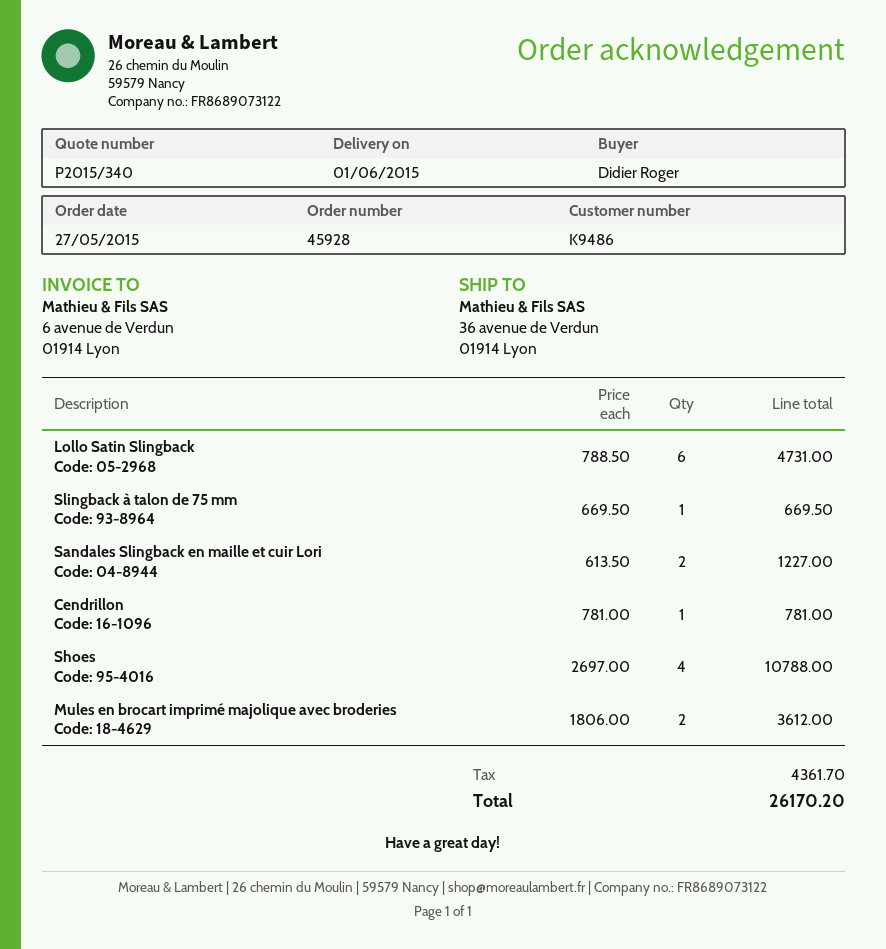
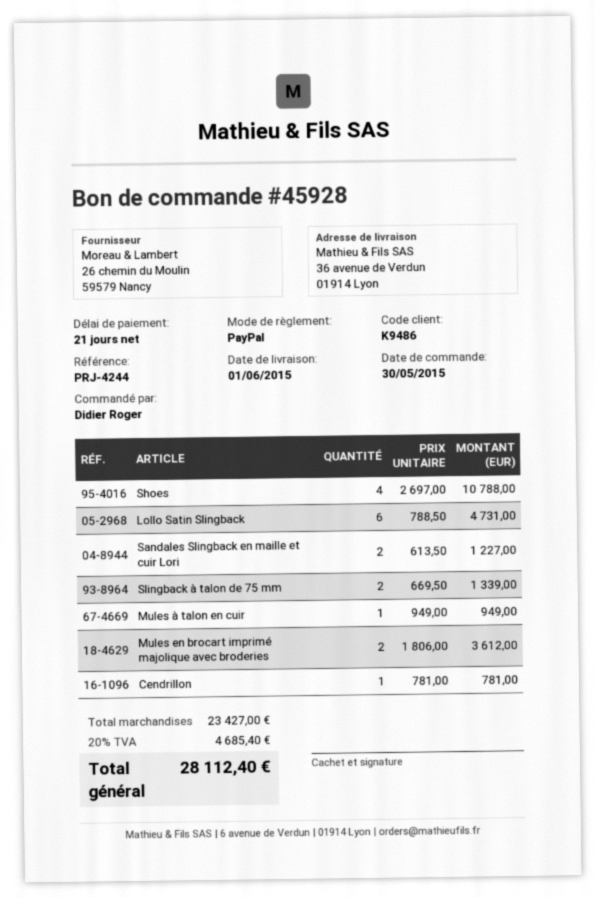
order date: 2015-05-27 -> 2015-05-30
Slingback à talon de 75 mm: 1 x 669.50 = 669.50 -> 2 x 669.50 = 1339.00
Mules à talon en cuir: none -> 1 x 949.00 = 949.00
tax: 4361.70 -> 4685.40
total: 26170.20 -> 28112.40

